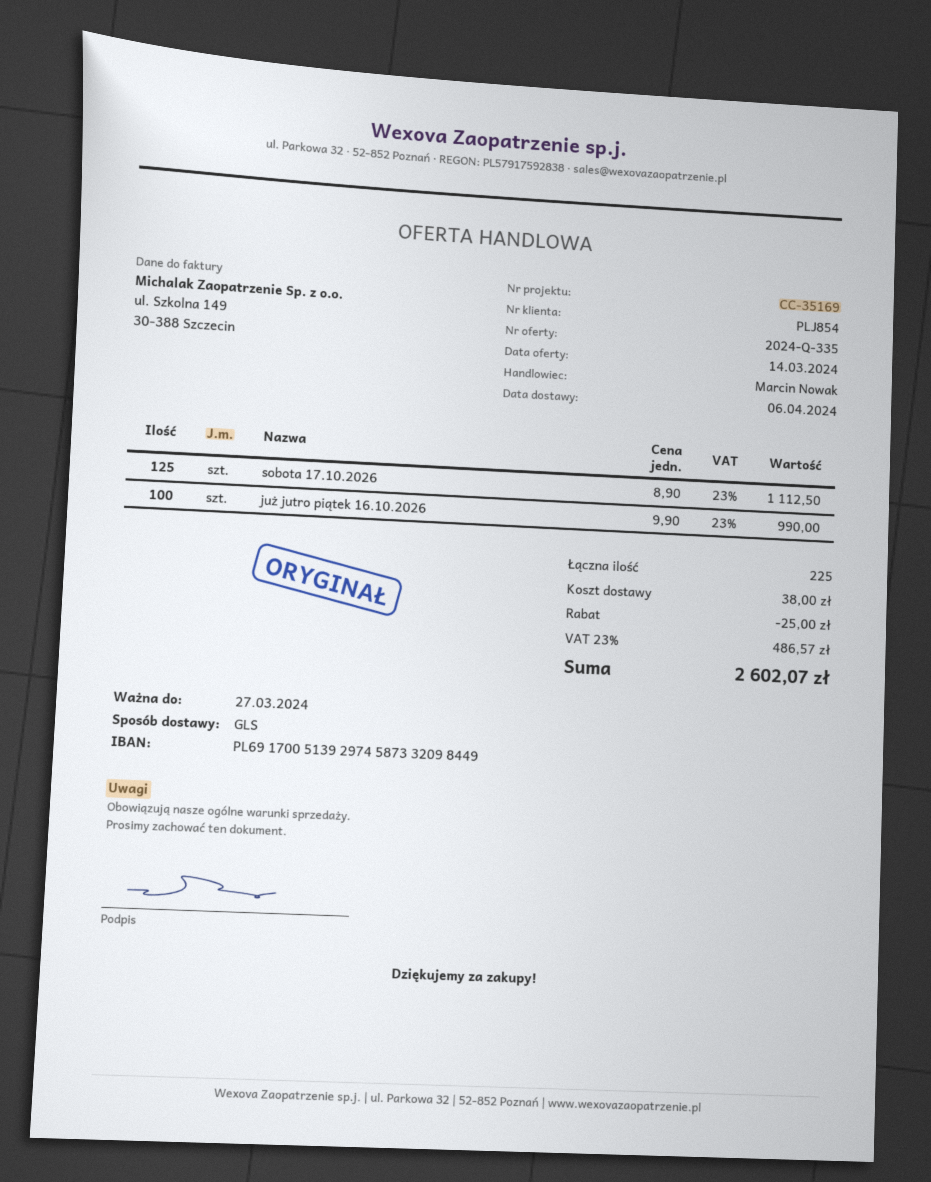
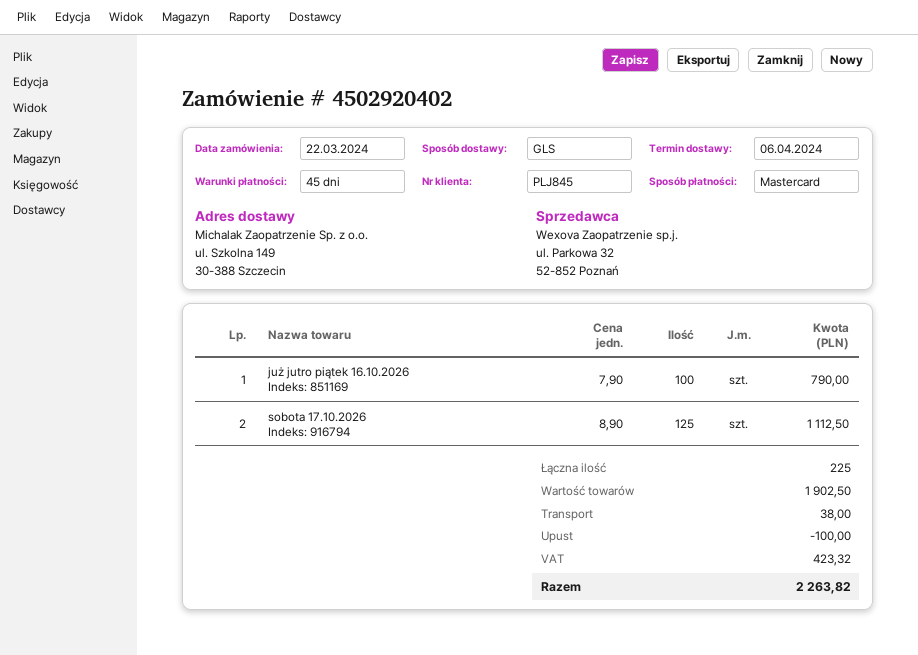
customer number: PLJ854 -> PLJ845
już jutro piątek 16.10.2026: 100 x 9.90 = 990.00 -> 100 x 7.90 = 790.00
discount: 25.00 -> 100.00
tax: 486.57 -> 423.32
total: 2602.07 -> 2263.82

